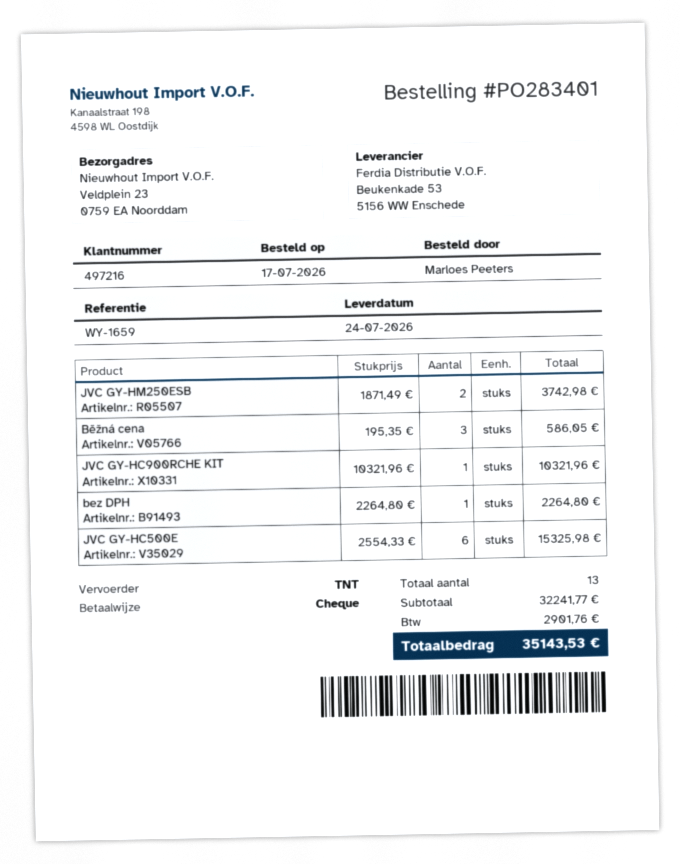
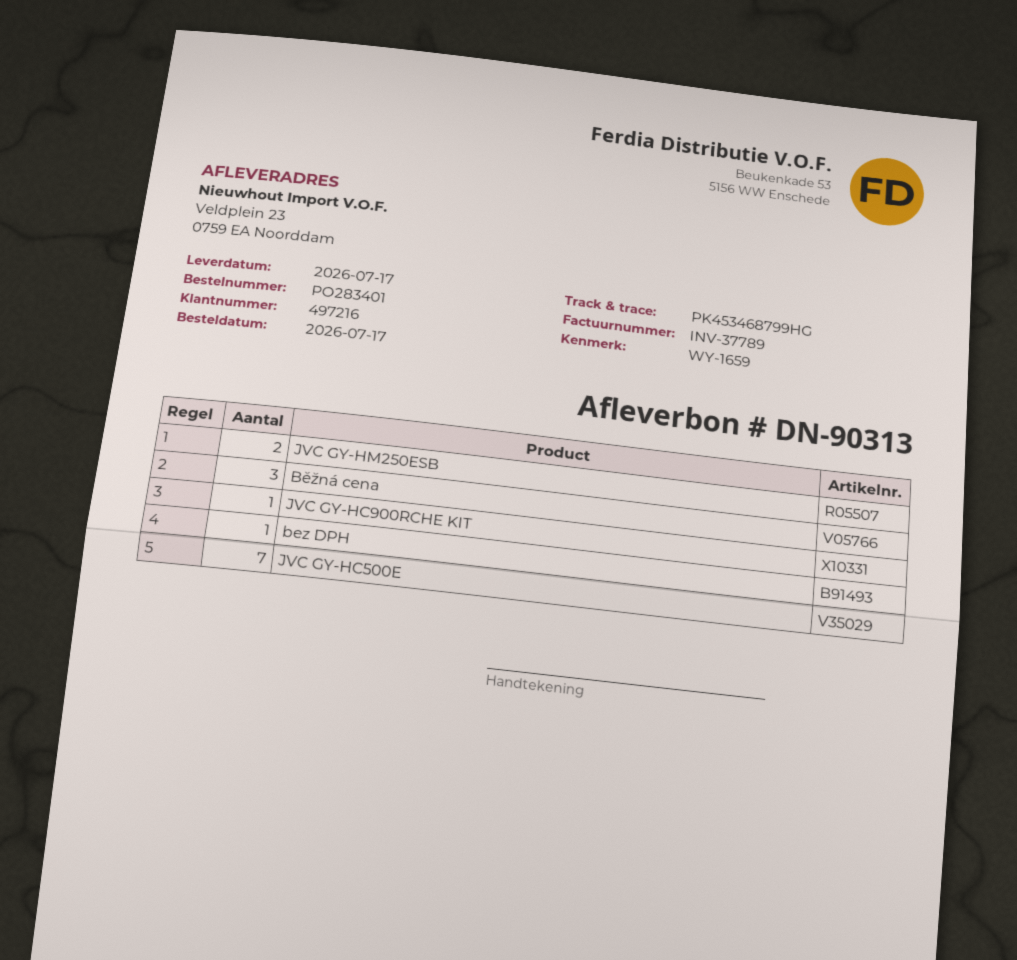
delivery date: 2026-07-24 -> 2026-07-17
JVC GY-HC500E: 6 -> 7

